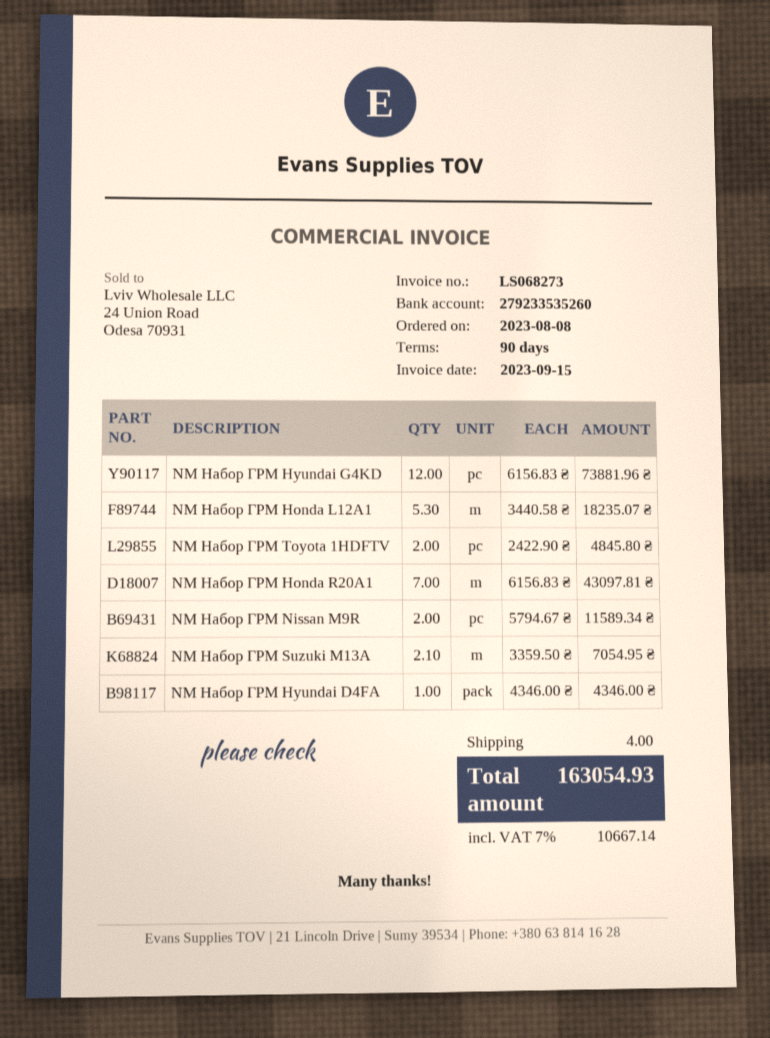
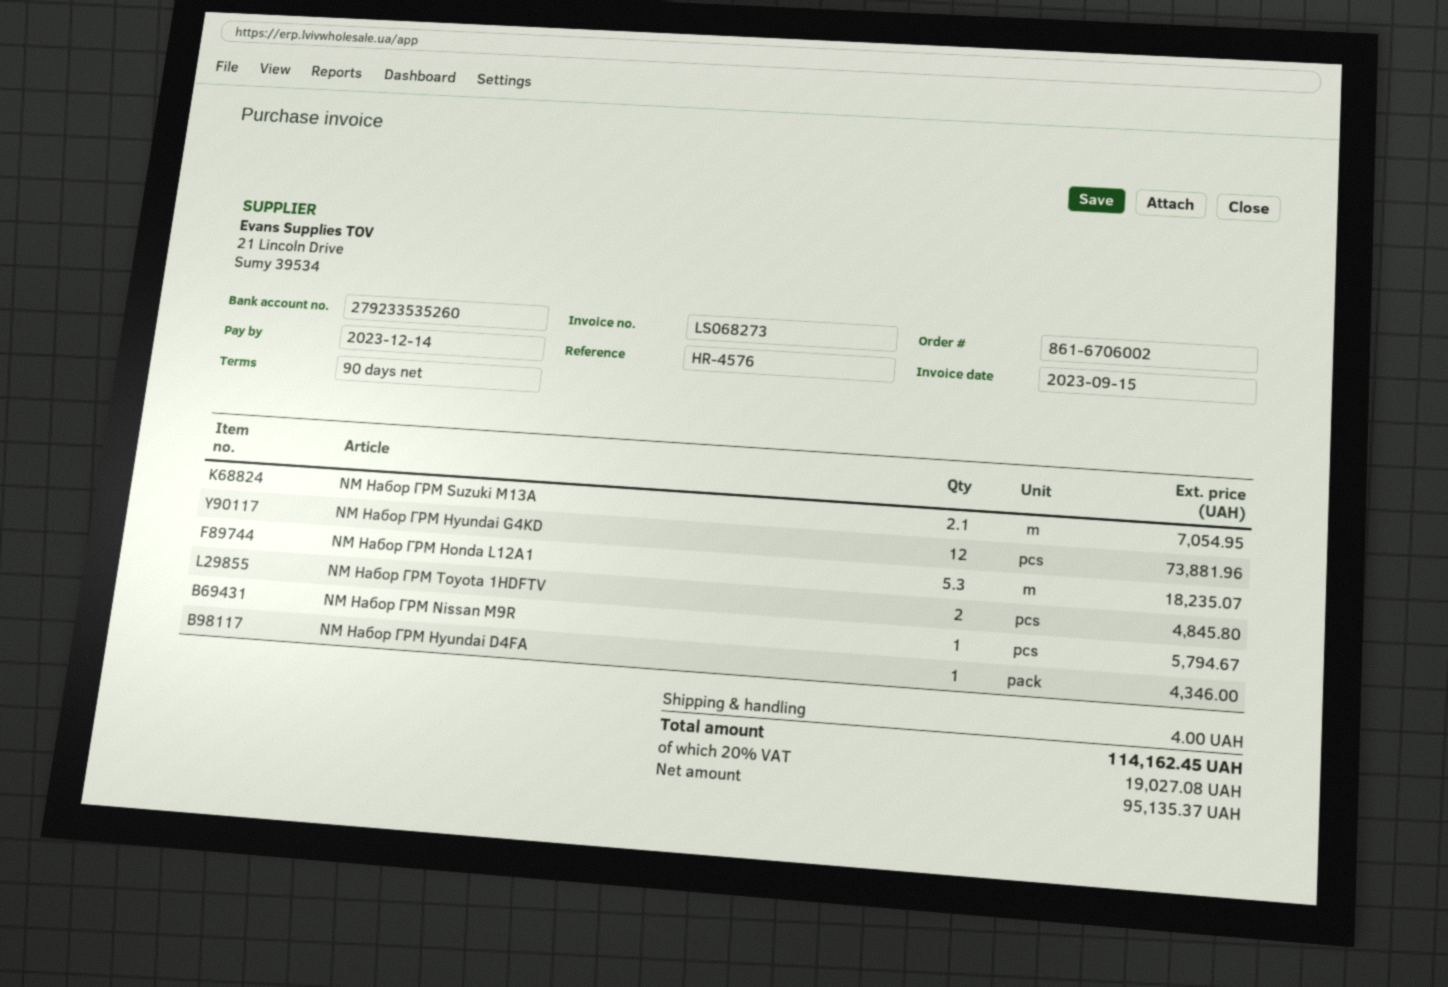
NM Набор ГРМ Honda R20A1: 7 for 43097.81 -> none
NM Набор ГРМ Nissan M9R: 2 for 11589.34 -> 1 for 5794.67
tax: 7% = 10667.14 -> 20% = 19027.08
total: 163054.93 -> 114162.45

